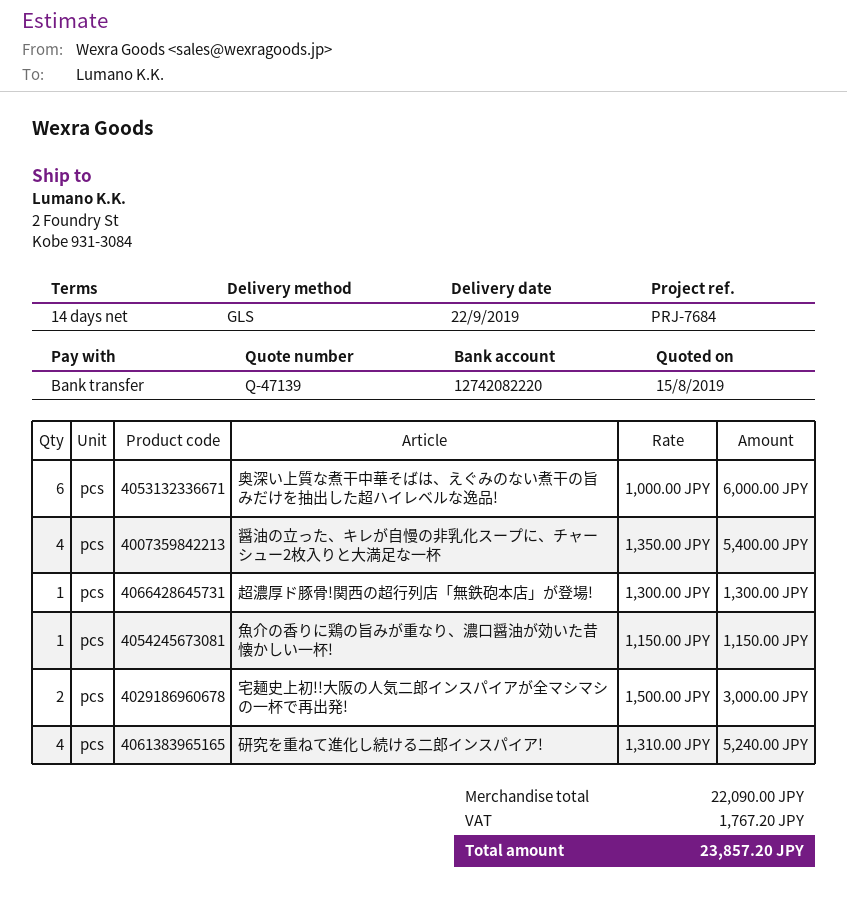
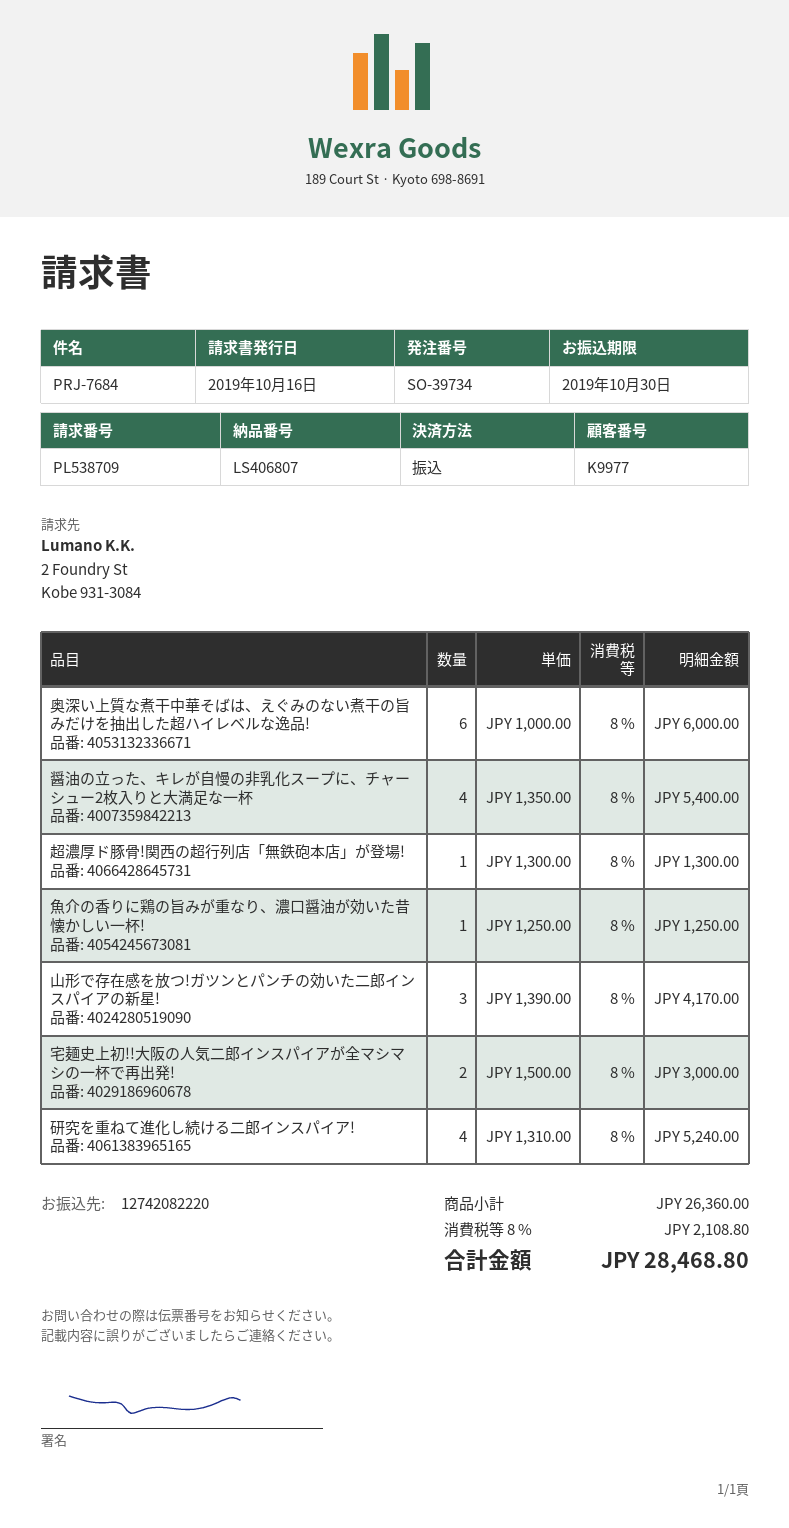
魚介の香りに鶏の旨みが重なり、濃口醤油が効いた昔懐かしい一杯!: 1 x 1150.00 = 1150.00 -> 1 x 1250.00 = 1250.00
山形で存在感を放つ!ガツンとパンチの効いた二郎インスパイアの新星!: none -> 3 x 1390.00 = 4170.00
subtotal: 22090.00 -> 26360.00
tax: 1767.20 -> 2108.80
total: 23857.20 -> 28468.80

